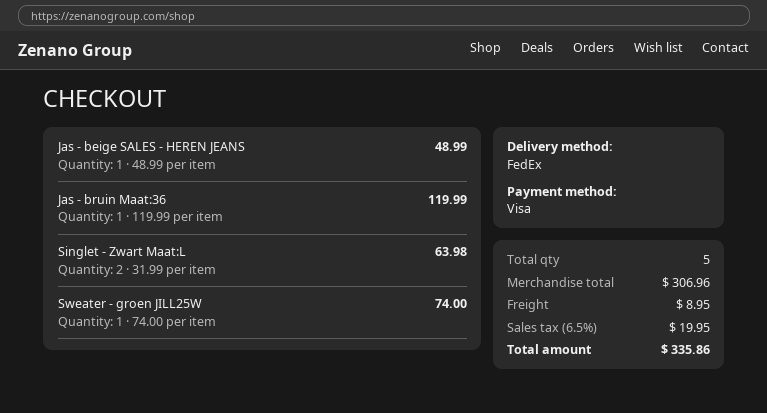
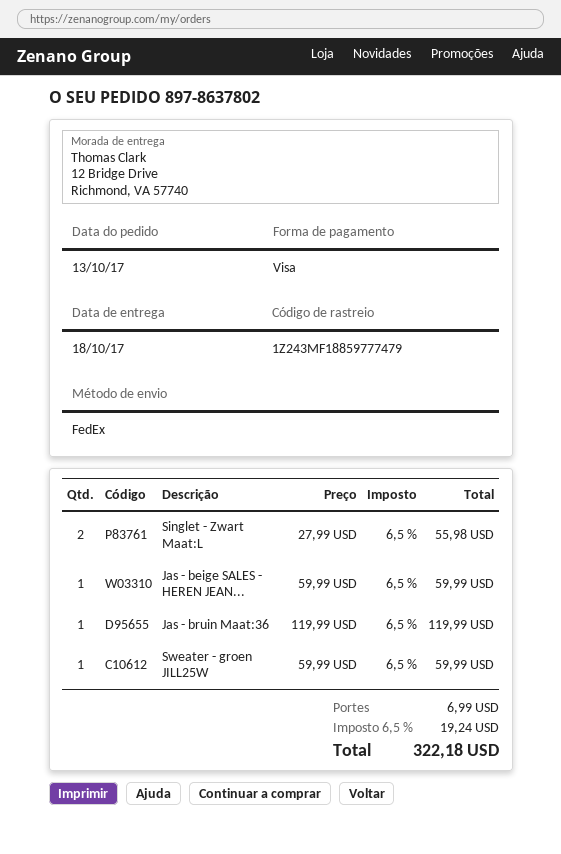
Jas - beige SALES - HEREN JEANS: 1 x 48.99 = 48.99 -> 1 x 59.99 = 59.99
Singlet - Zwart Maat:L: 2 x 31.99 = 63.98 -> 2 x 27.99 = 55.98
Sweater - groen JILL25W: 1 x 74.00 = 74.00 -> 1 x 59.99 = 59.99
shipping: 8.95 -> 6.99
tax: 6.5% = 19.95 -> 6.5% = 19.24
total: 335.86 -> 322.18

